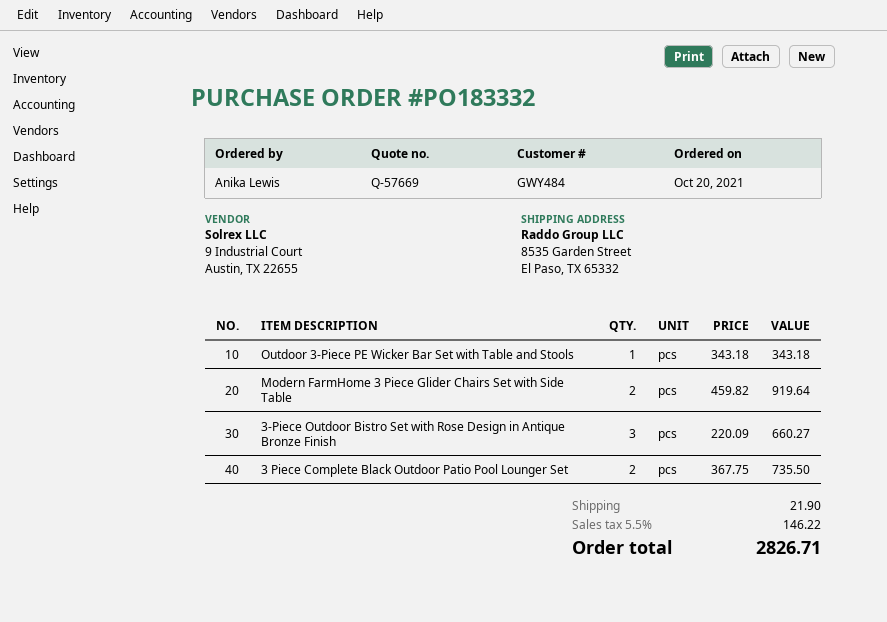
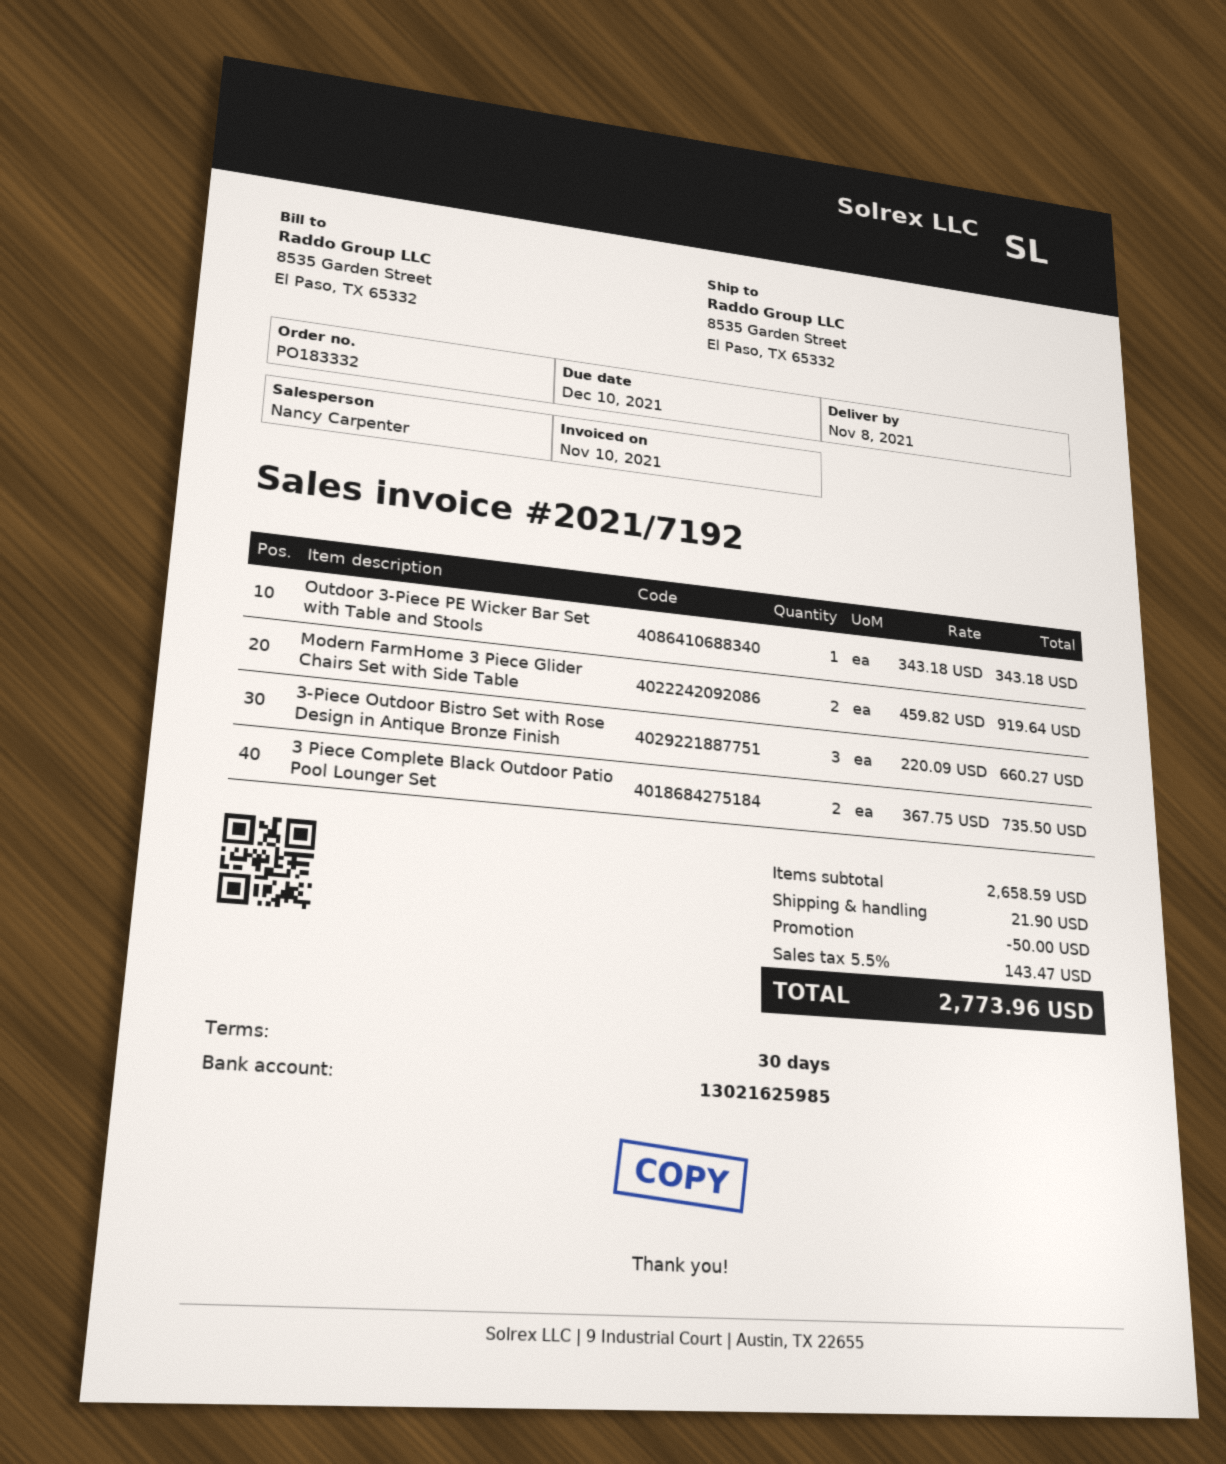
discount: none -> 50.00
tax: 5.5% = 146.22 -> 5.5% = 143.47
total: 2826.71 -> 2773.96

